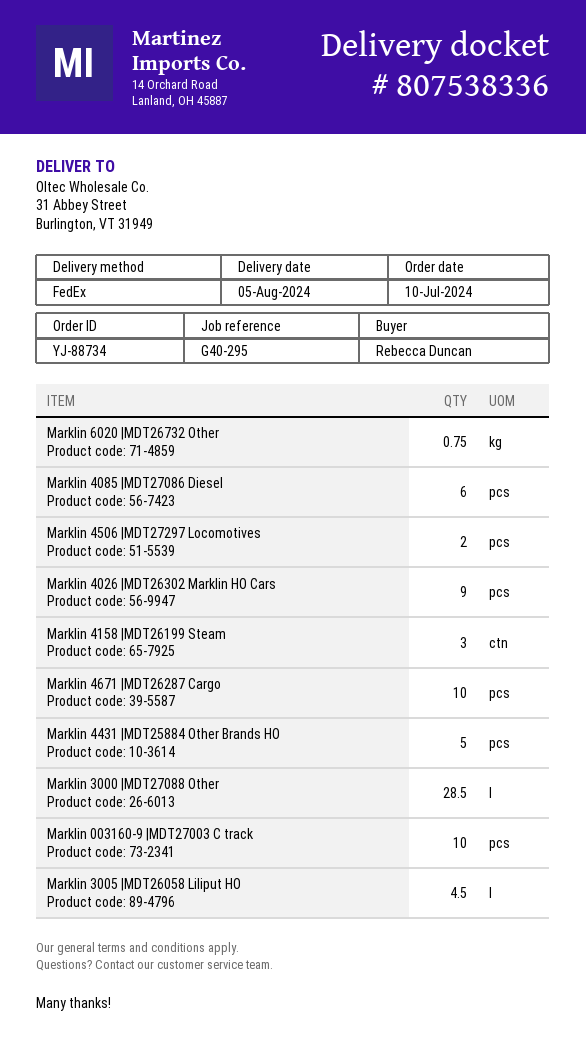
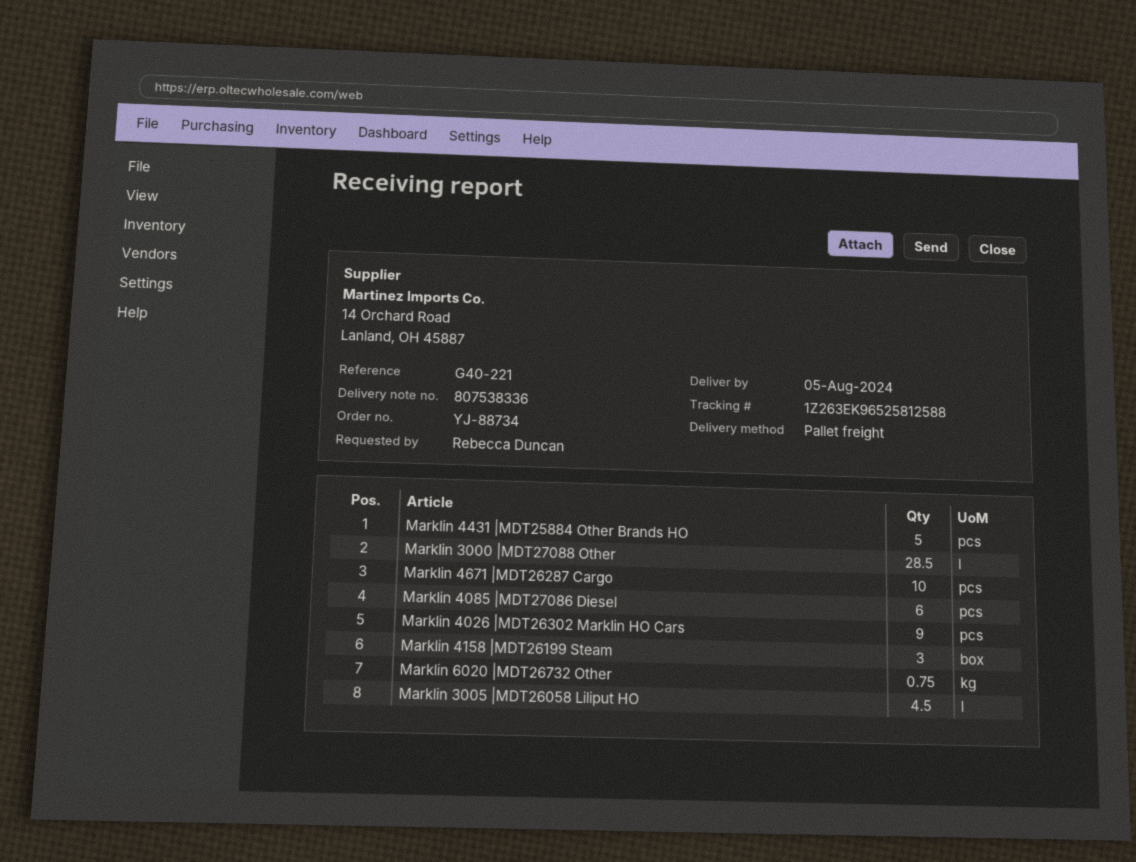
reference: G40-295 -> G40-221
shipping method: FedEx -> pallet freight
Marklin 4506 |MDT27297 Locomotives: 2 -> none
Marklin 003160-9 |MDT27003 C track: 10 -> none

